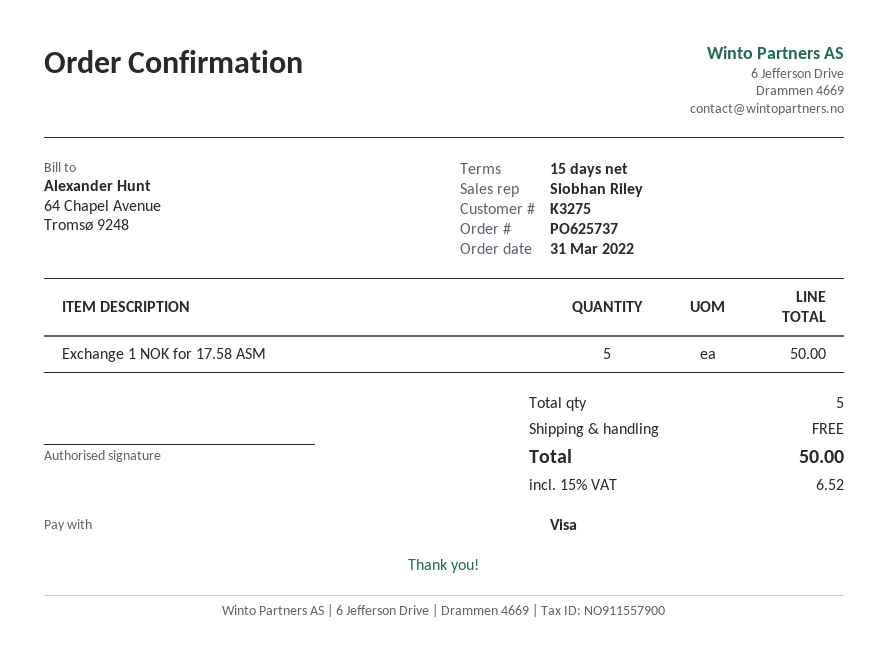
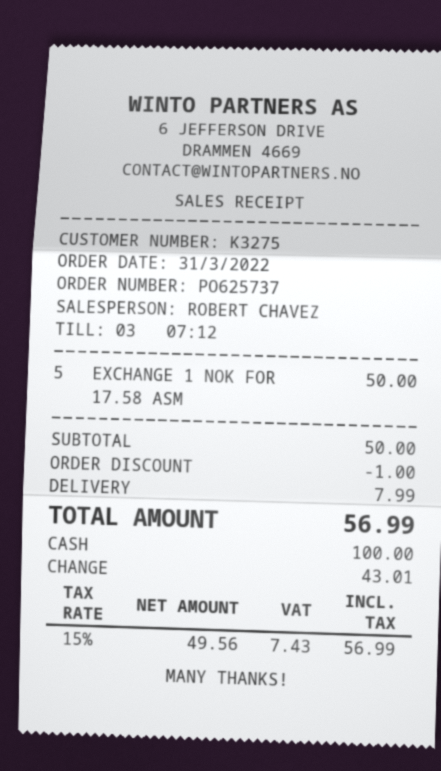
sales rep: Siobhan Riley -> ROBERT CHAVEZ
payment method: Visa -> cash
discount: none -> 1.00
shipping: 0.00 -> 7.99
tax: 15% = 6.52 -> 15% = 7.43
total: 50.00 -> 56.99

